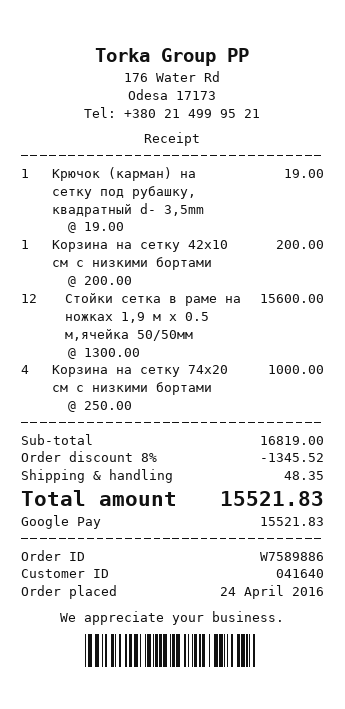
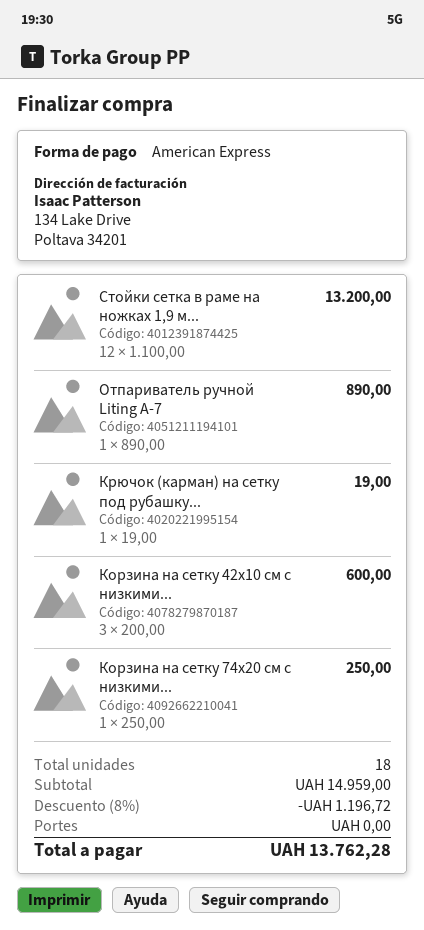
payment method: Google Pay -> American Express
Корзина на сетку 42х10 см с низкими бортами: 1 x 200.00 = 200.00 -> 3 x 200.00 = 600.00
Стойки сетка в раме на ножках 1,9 м х 0.5 м,ячейка 50/50мм: 12 x 1300.00 = 15600.00 -> 12 x 1100.00 = 13200.00
Корзина на сетку 74х20 см с низкими бортами: 4 x 250.00 = 1000.00 -> 1 x 250.00 = 250.00
Отпариватель ручной Liting A-7: none -> 1 x 890.00 = 890.00
subtotal: 16819.00 -> 14959.00
discount: 8% = 1345.52 -> 8% = 1196.72
shipping: 48.35 -> 0.00
total: 15521.83 -> 13762.28

